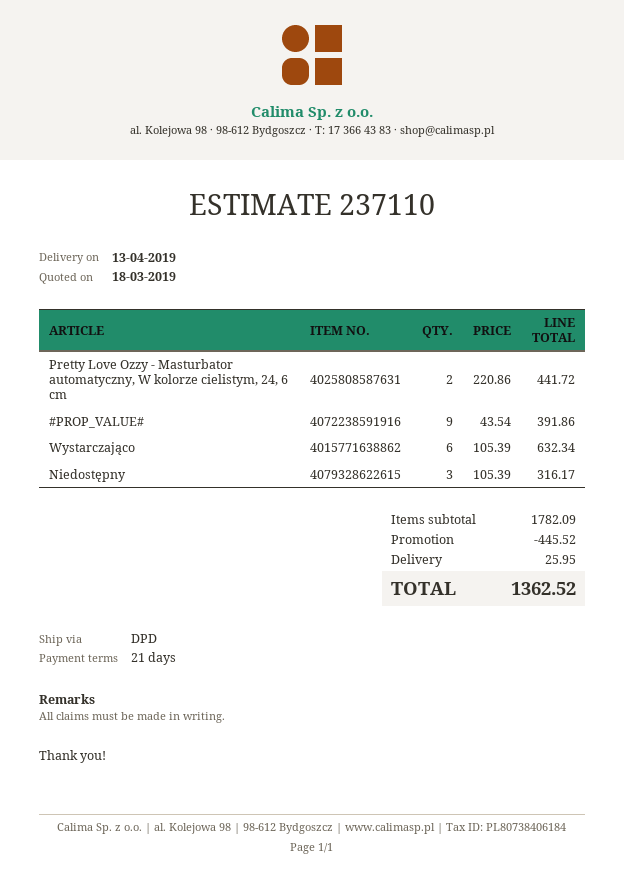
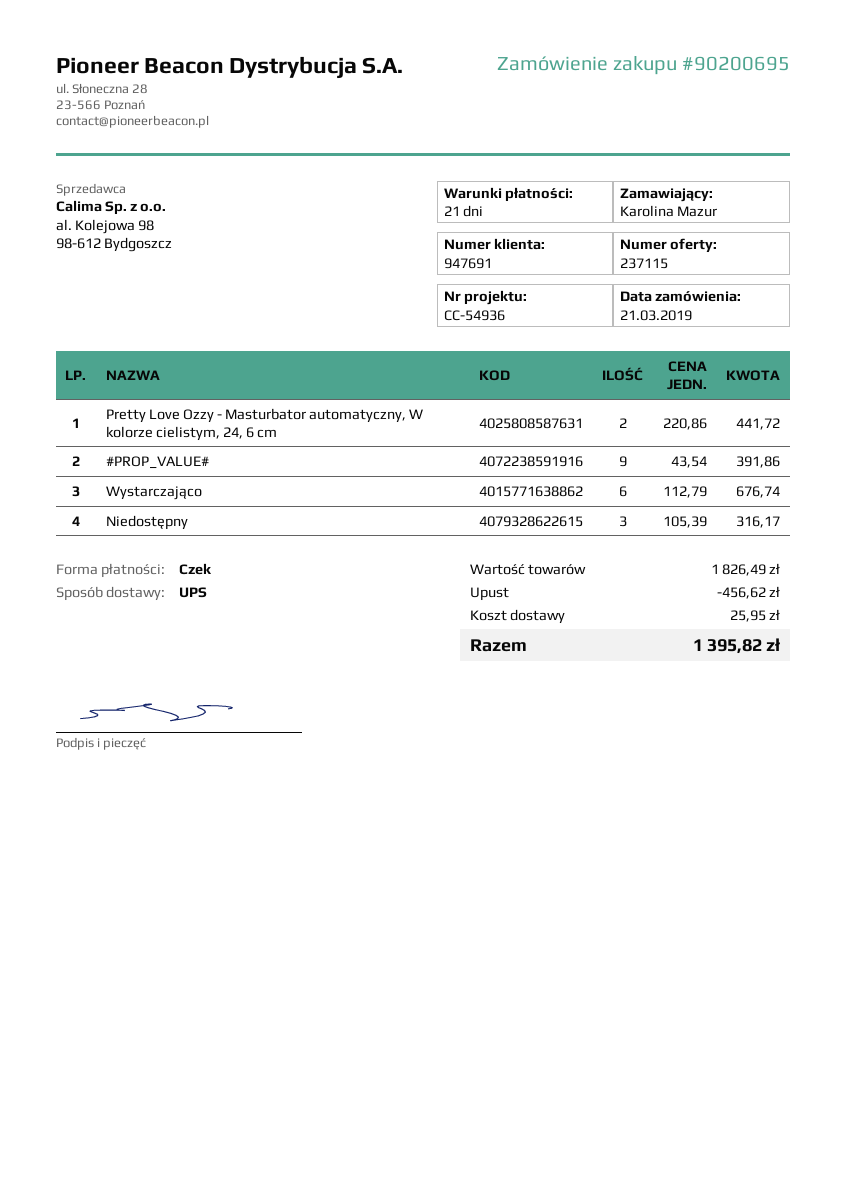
quote number: 237110 -> 237115
shipping method: DPD -> UPS
Wystarczająco: 6 x 105.39 = 632.34 -> 6 x 112.79 = 676.74
subtotal: 1782.09 -> 1826.49
discount: 445.52 -> 456.62
total: 1362.52 -> 1395.82

